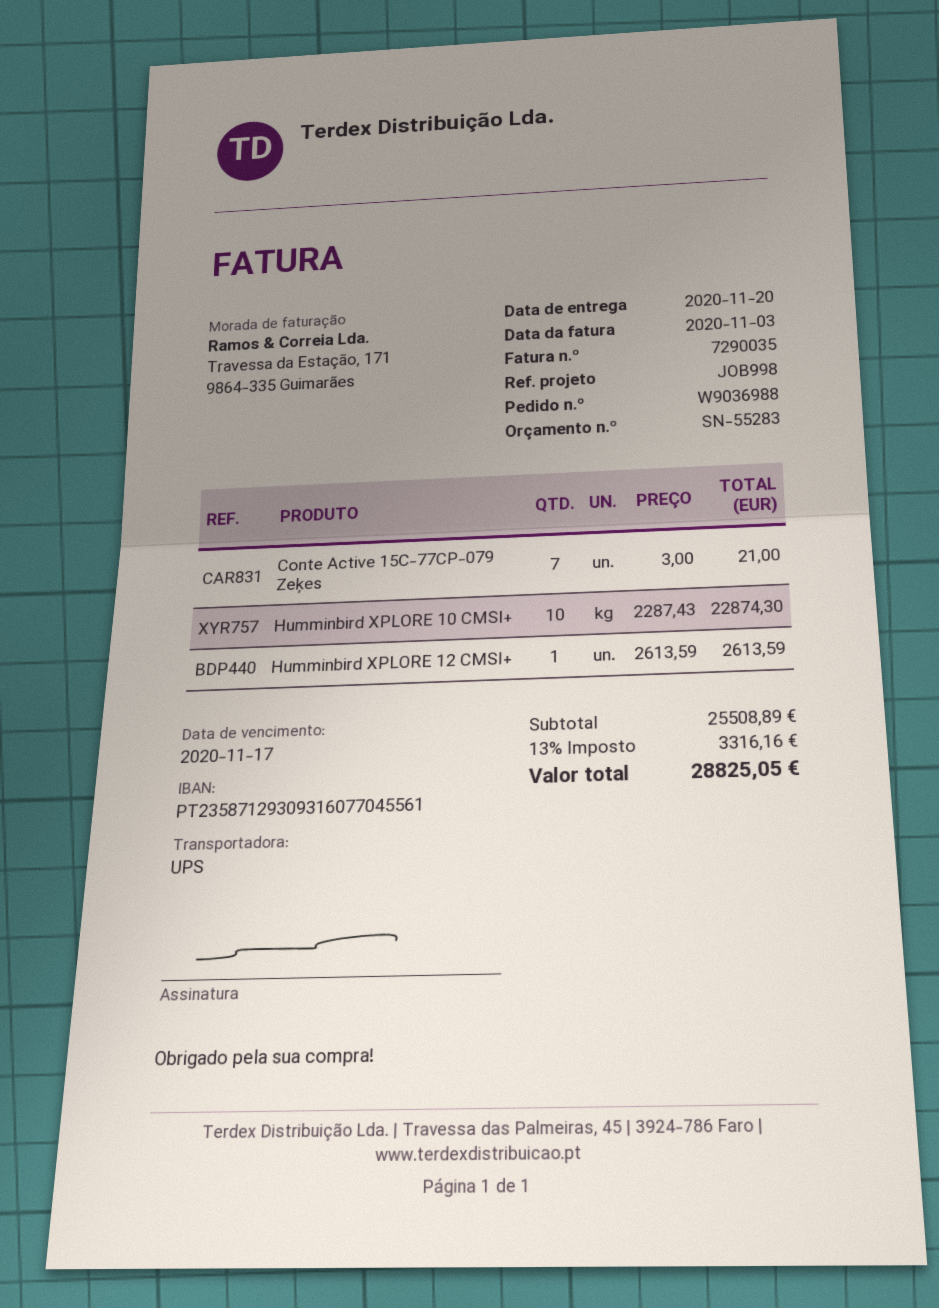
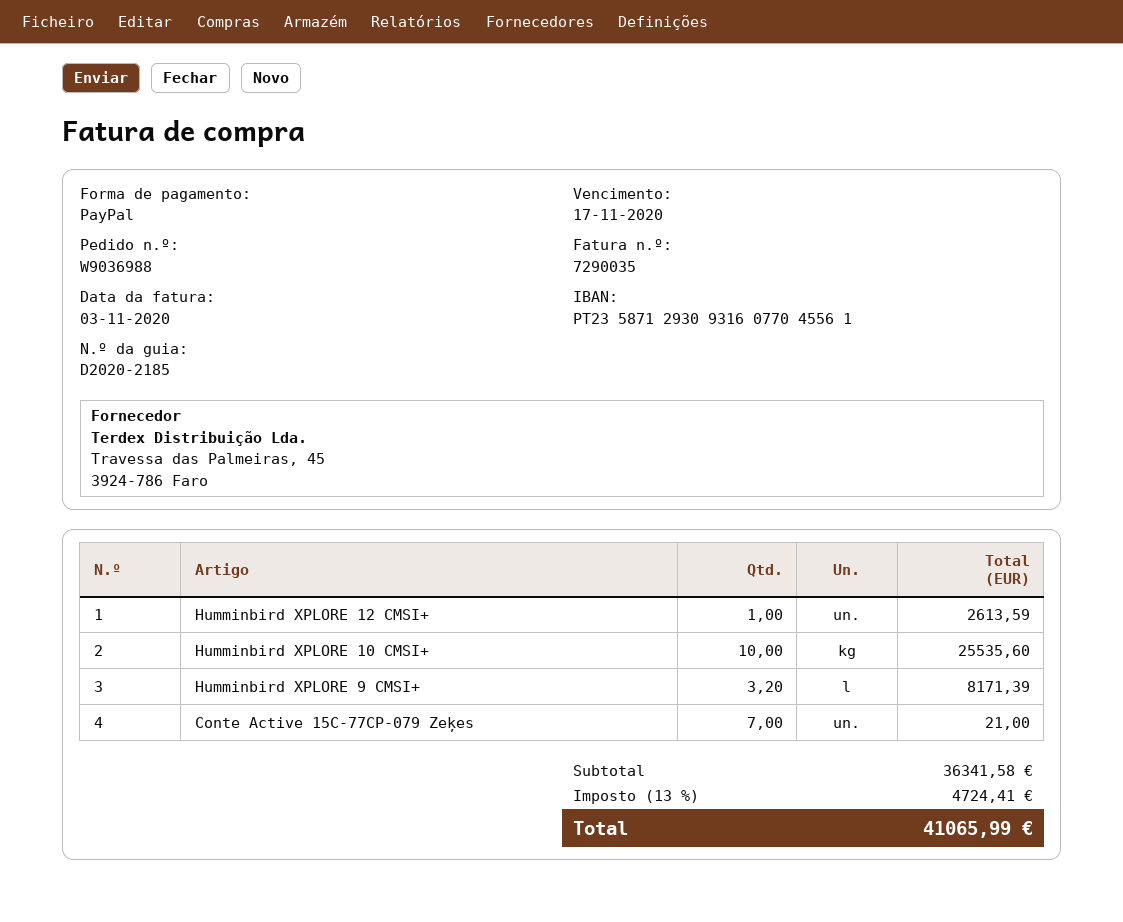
Humminbird XPLORE 10 CMSI+: 10 for 22874.30 -> 10 for 25535.60
Humminbird XPLORE 9 CMSI+: none -> 3.2 for 8171.39
subtotal: 25508.89 -> 36341.58
tax: 13% = 3316.16 -> 13% = 4724.41
total: 28825.05 -> 41065.99

